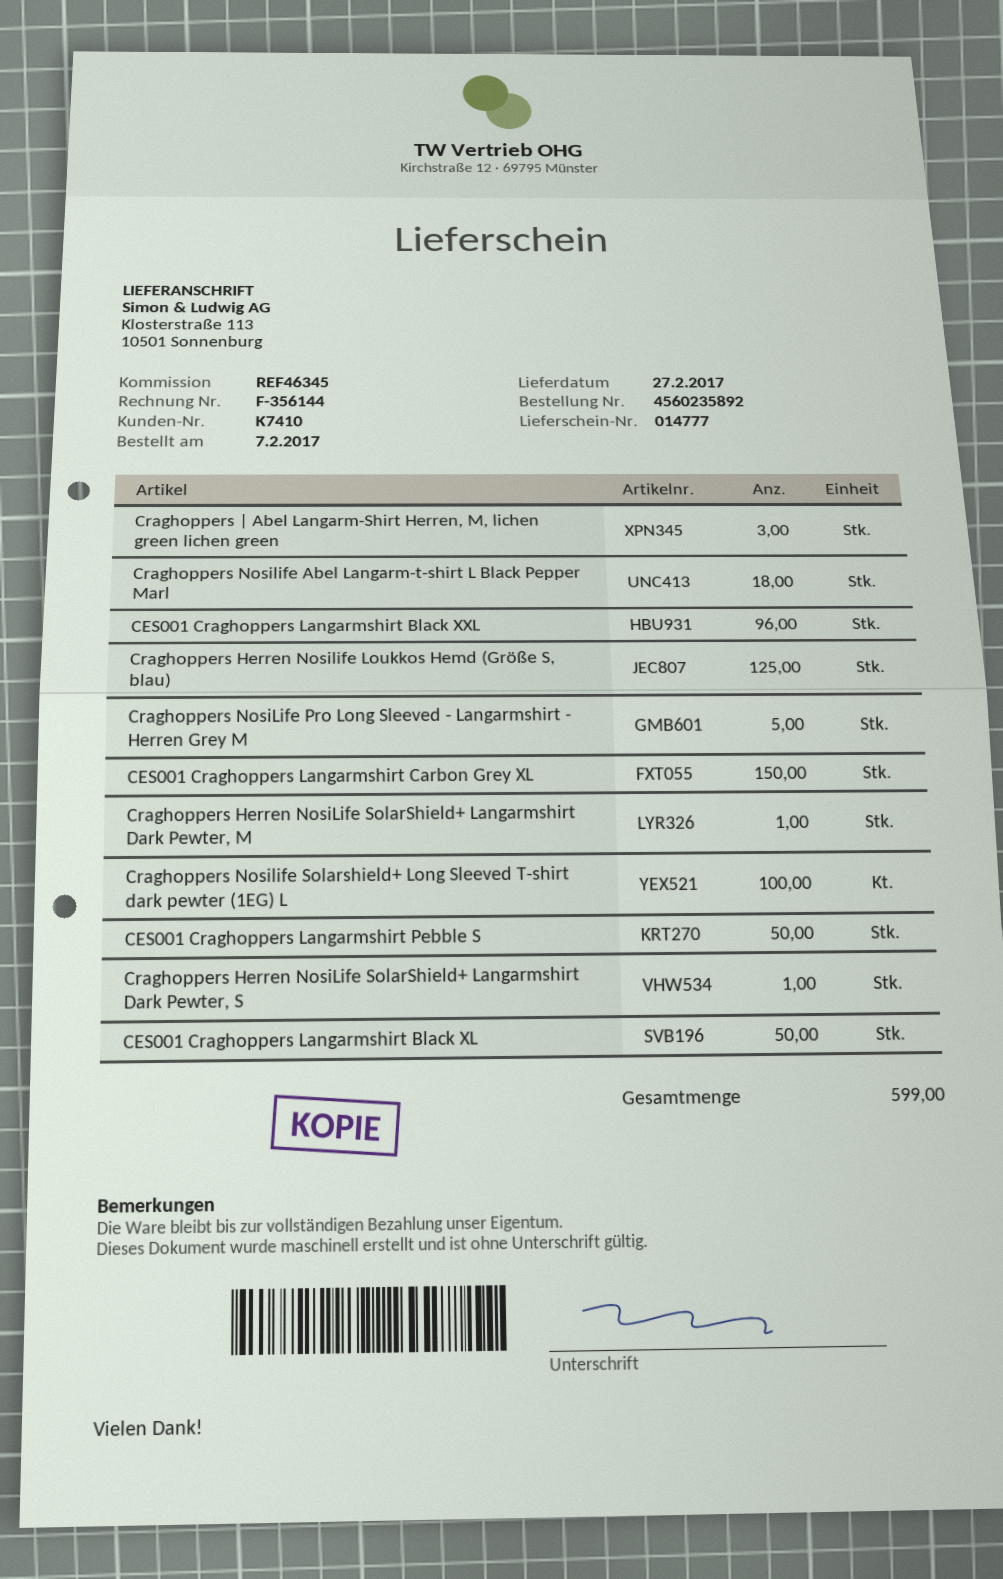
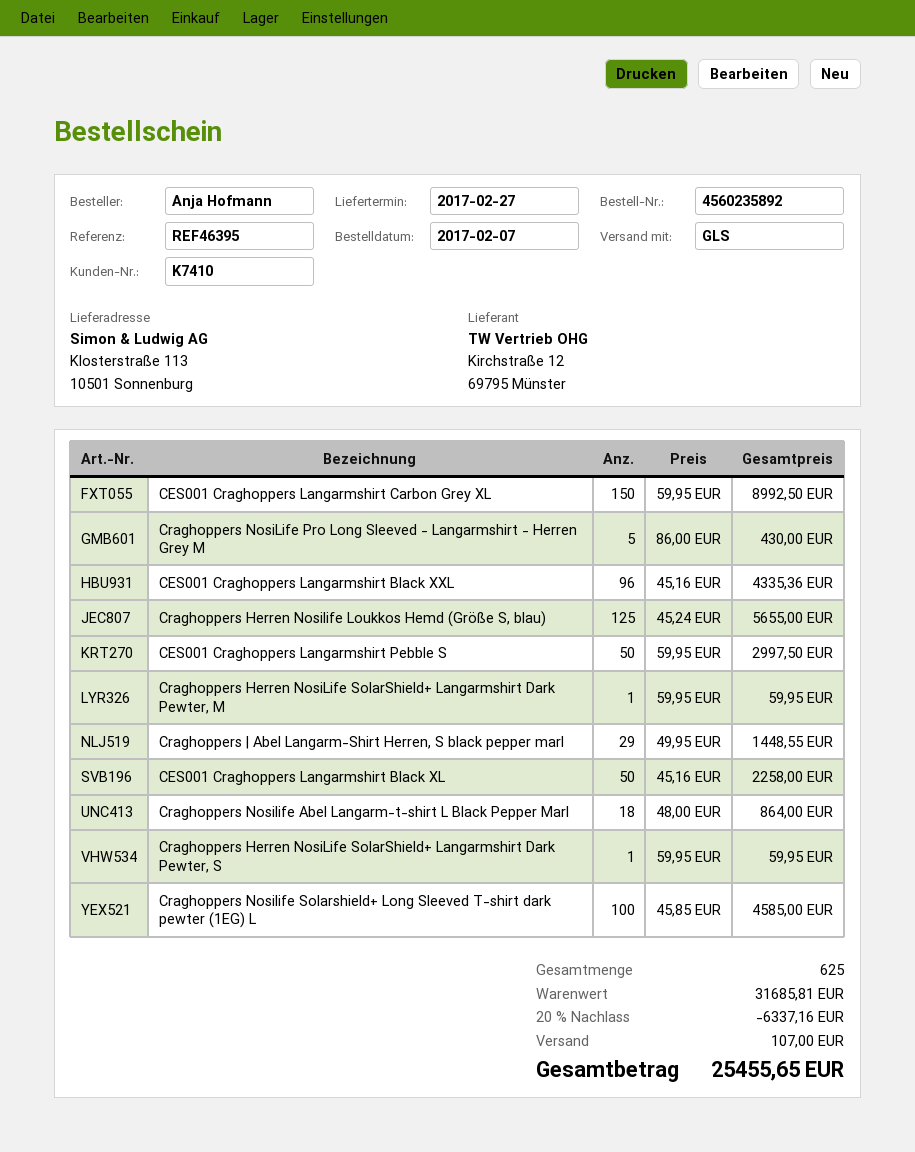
reference: REF46345 -> REF46395
Craghoppers | Abel Langarm-Shirt Herren, M, lichen green lichen green: 3 -> none
Craghoppers | Abel Langarm-Shirt Herren, S black pepper marl: none -> 29
total quantity: 599 -> 625

